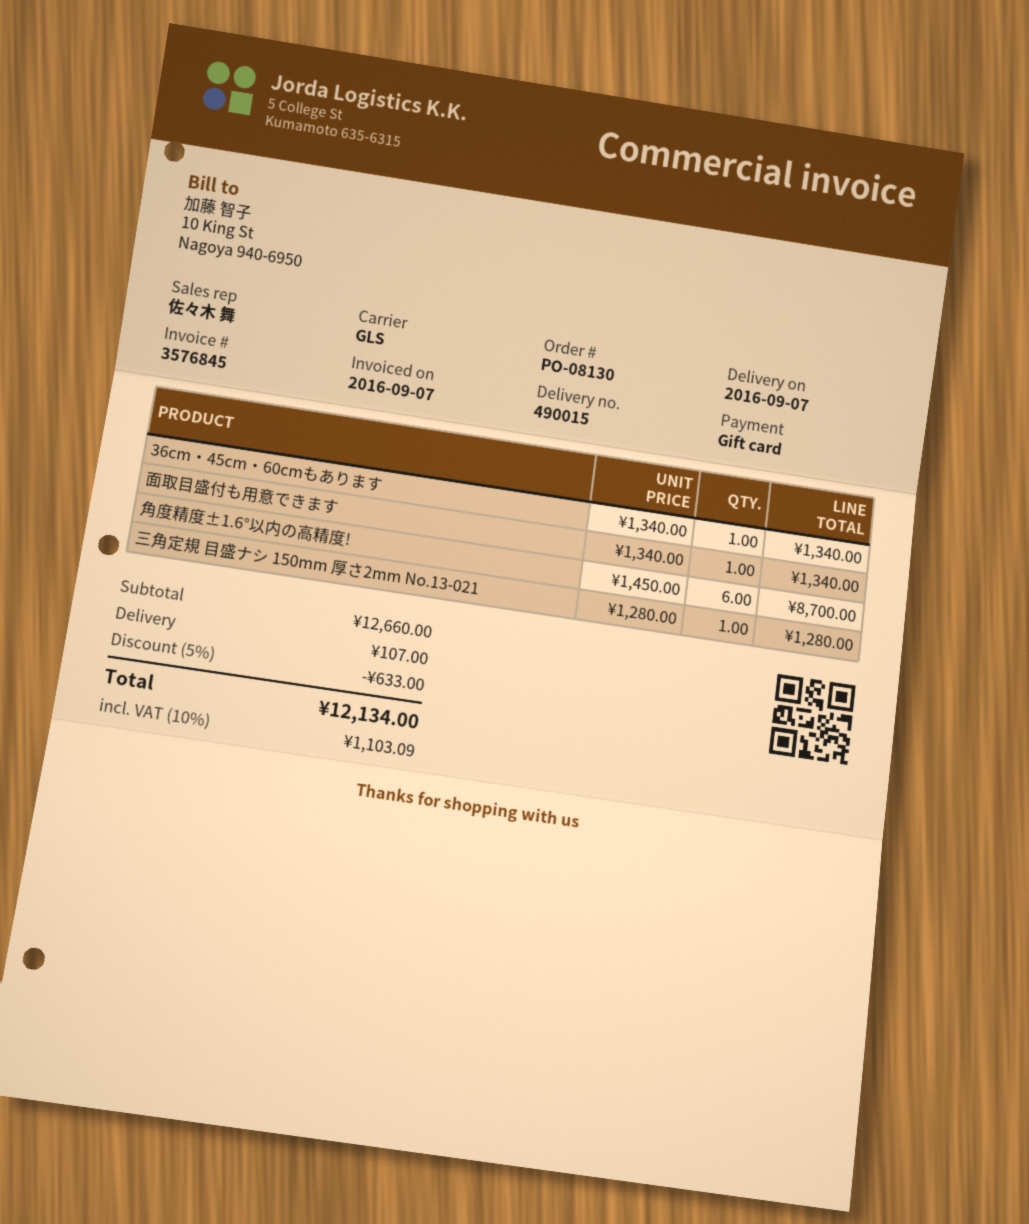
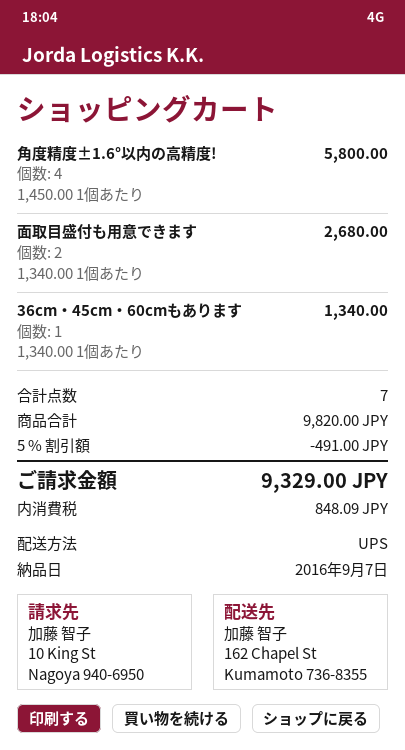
shipping method: GLS -> UPS
面取目盛付も用意できます: 1 x 1340.00 = 1340.00 -> 2 x 1340.00 = 2680.00
角度精度±1.6°以内の高精度!: 6 x 1450.00 = 8700.00 -> 4 x 1450.00 = 5800.00
三角定規 目盛ナシ 150mm 厚さ2mm No.13-021: 1 x 1280.00 = 1280.00 -> none
subtotal: 12660.00 -> 9820.00
discount: 5% = 633.00 -> 5% = 491.00
shipping: 107.00 -> none
tax: 1103.09 -> 848.09
total: 12134.00 -> 9329.00

